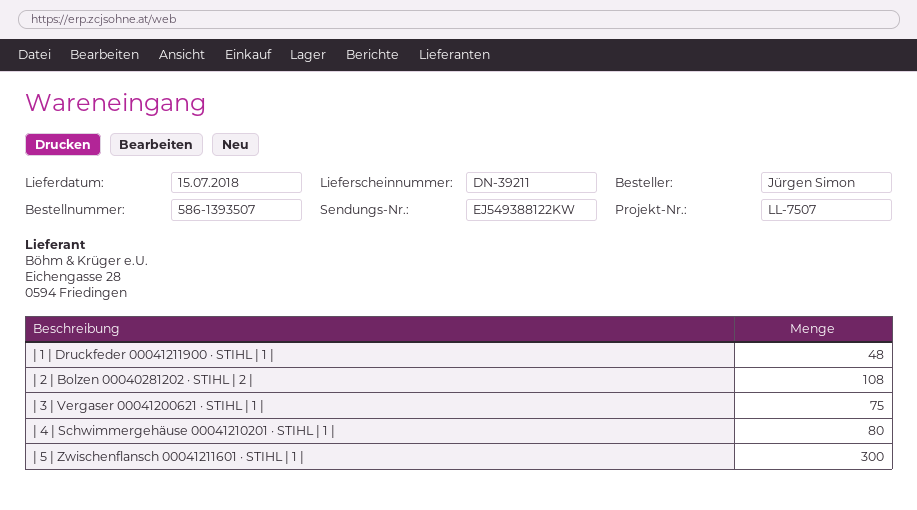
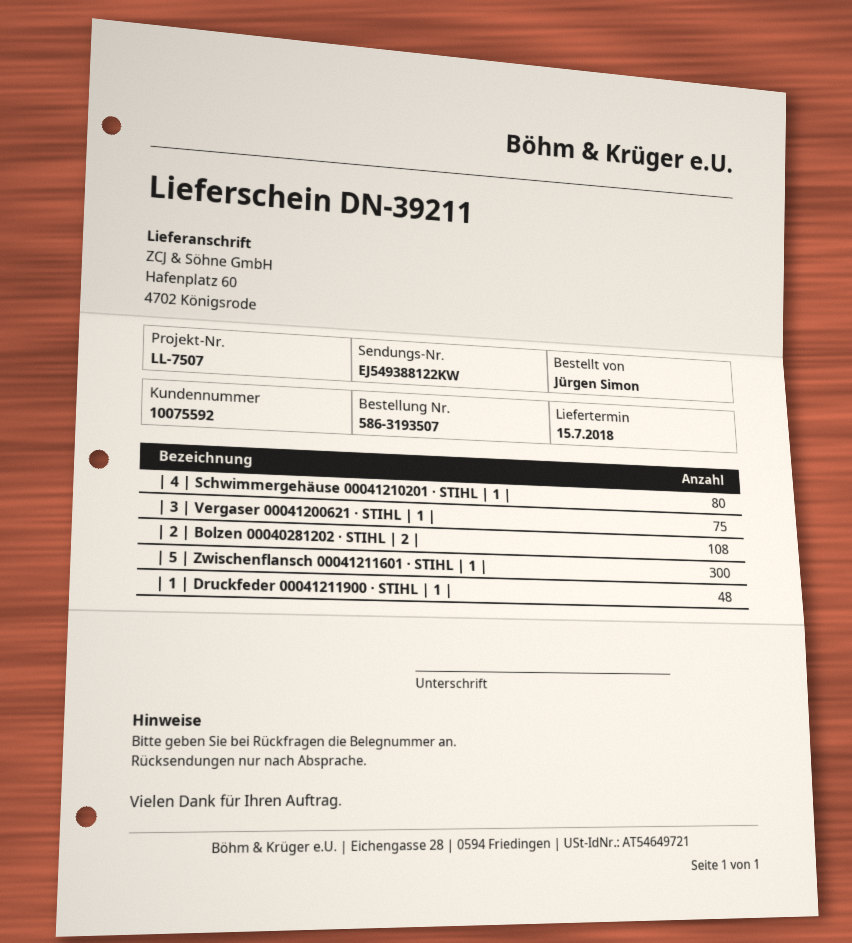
order number: 586-1393507 -> 586-3193507

